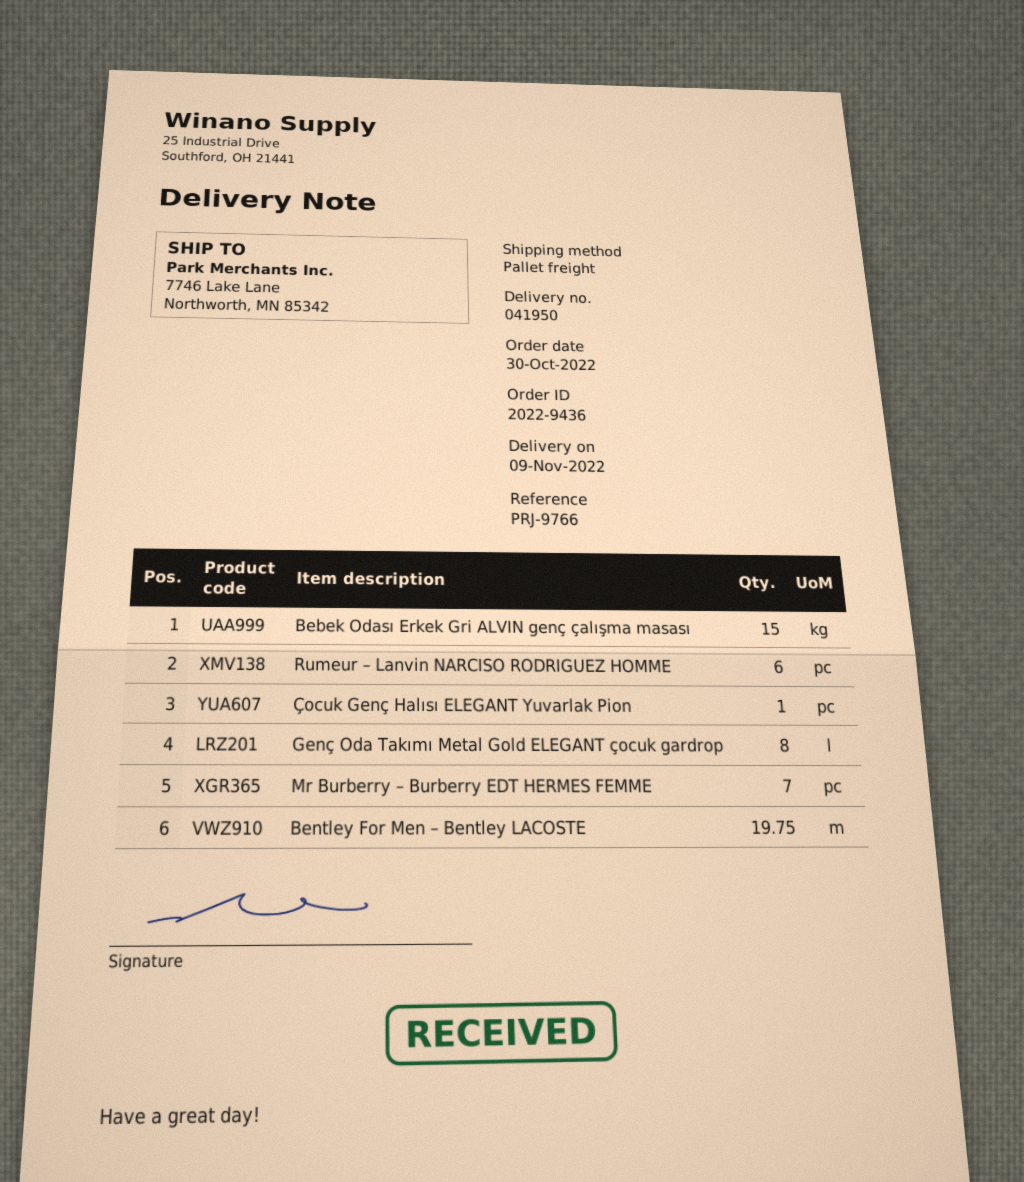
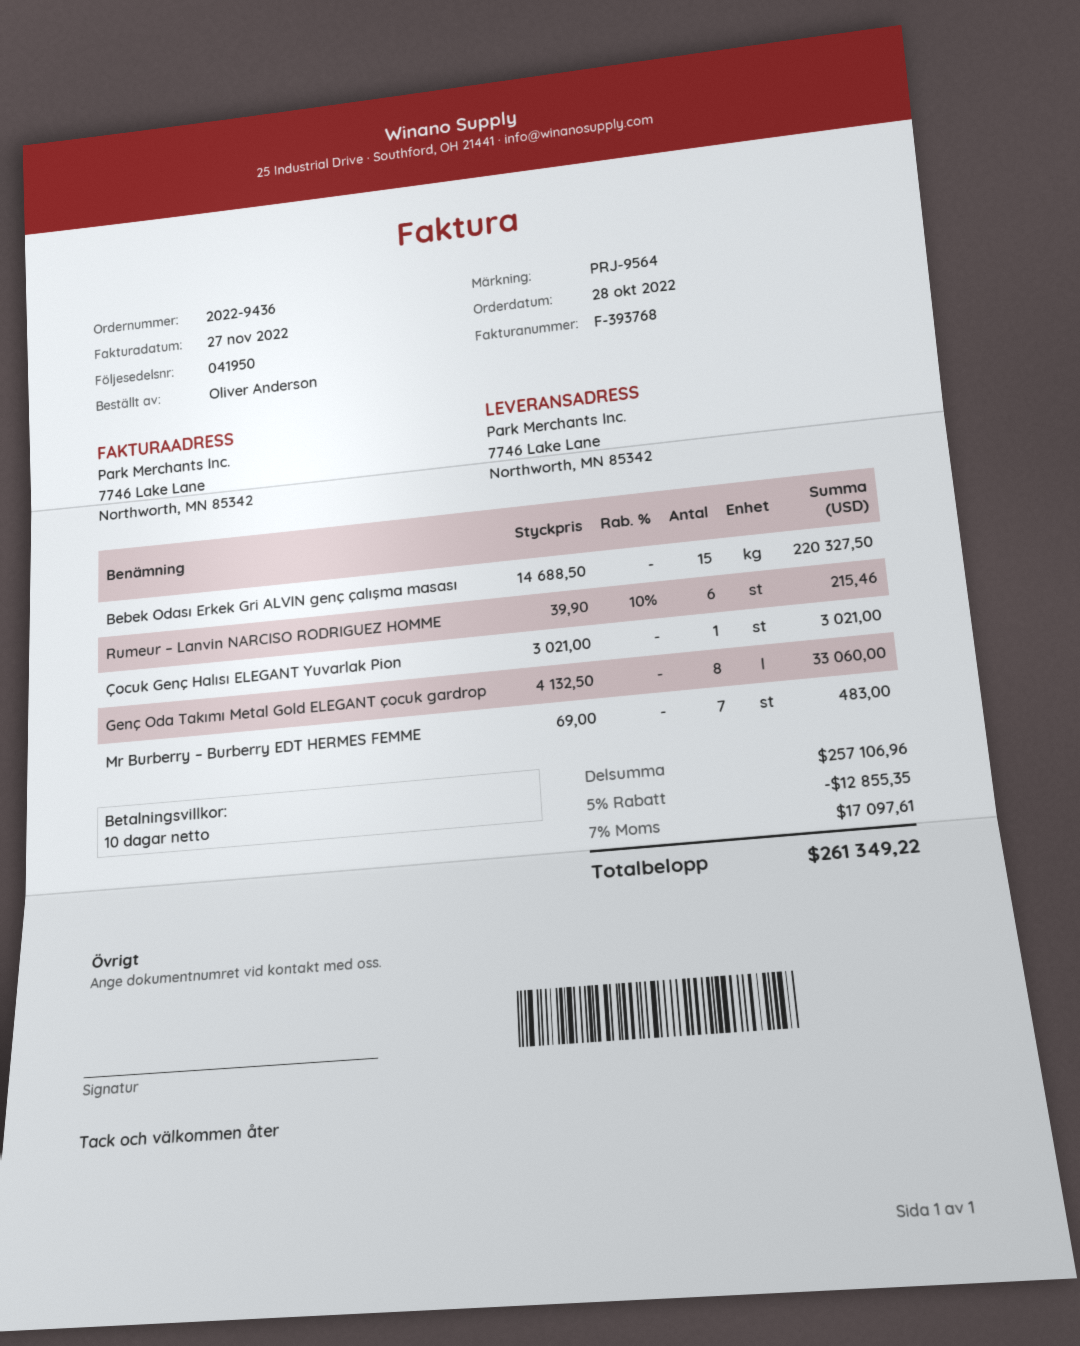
order date: 2022-10-30 -> 2022-10-28
reference: PRJ-9766 -> PRJ-9564
Bentley For Men – Bentley LACOSTE: 19.75 -> none

